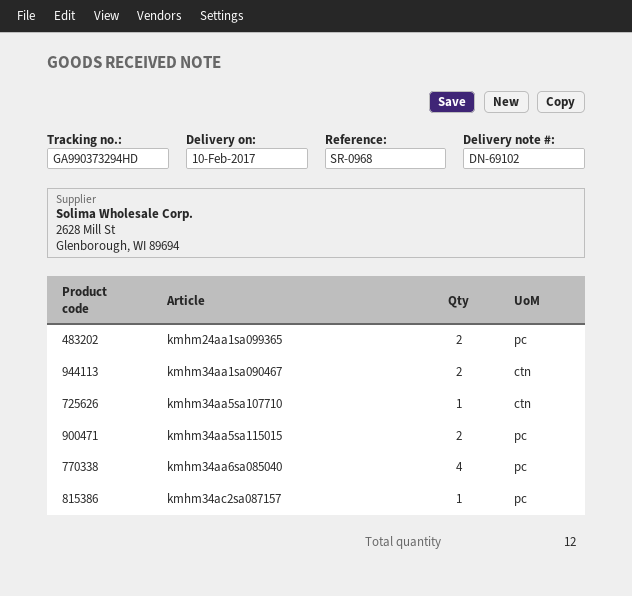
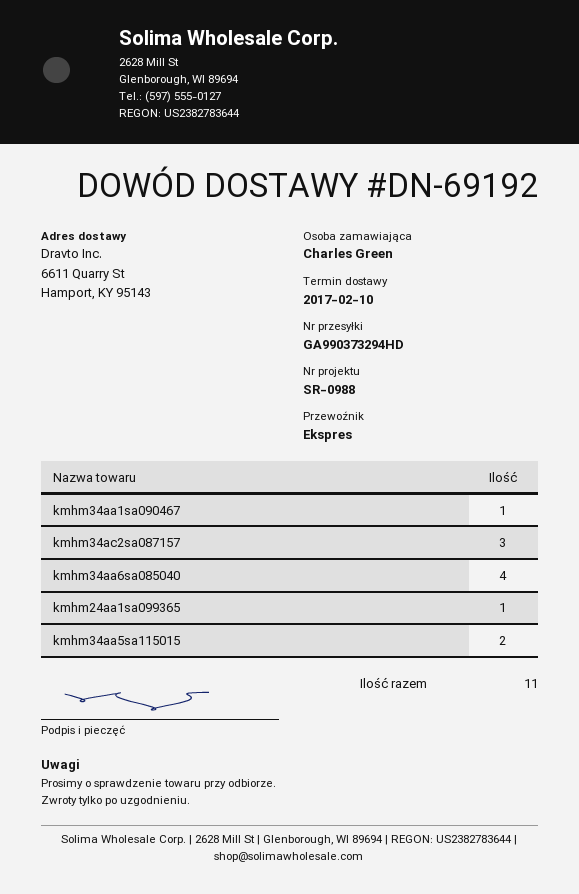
delivery note number: DN-69102 -> DN-69192
reference: SR-0968 -> SR-0988
kmhm24aa1sa099365: 2 -> 1
kmhm34aa1sa090467: 2 -> 1
kmhm34aa5sa107710: 1 -> none
kmhm34ac2sa087157: 1 -> 3
total quantity: 12 -> 11

